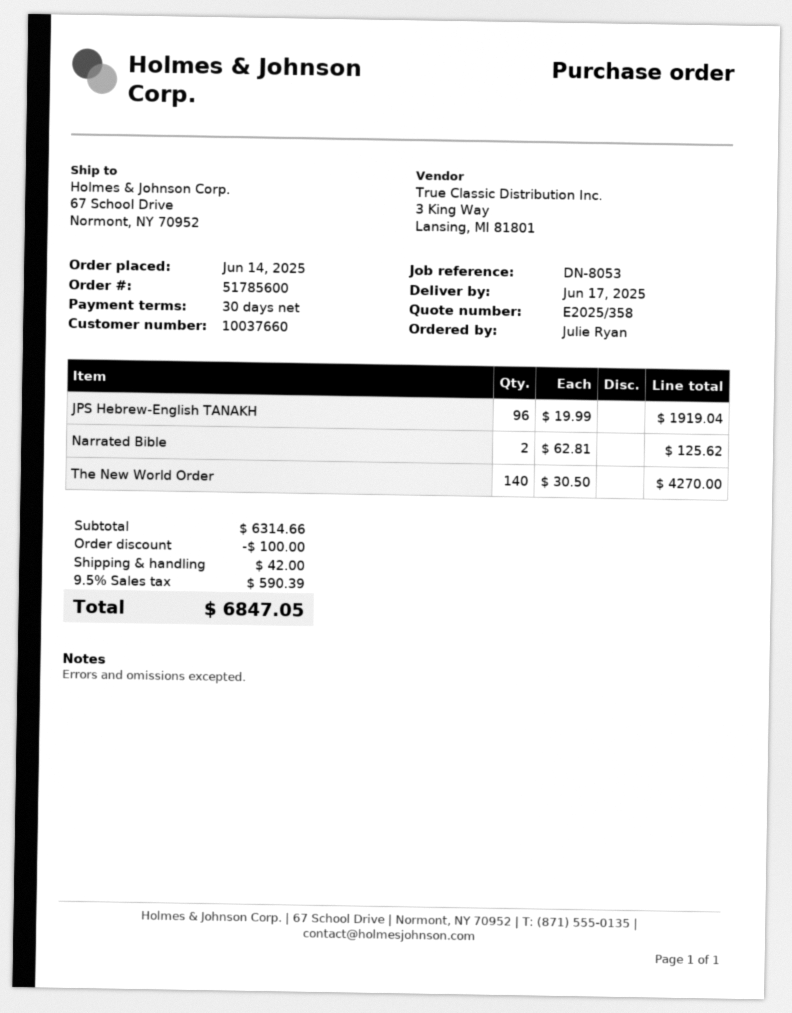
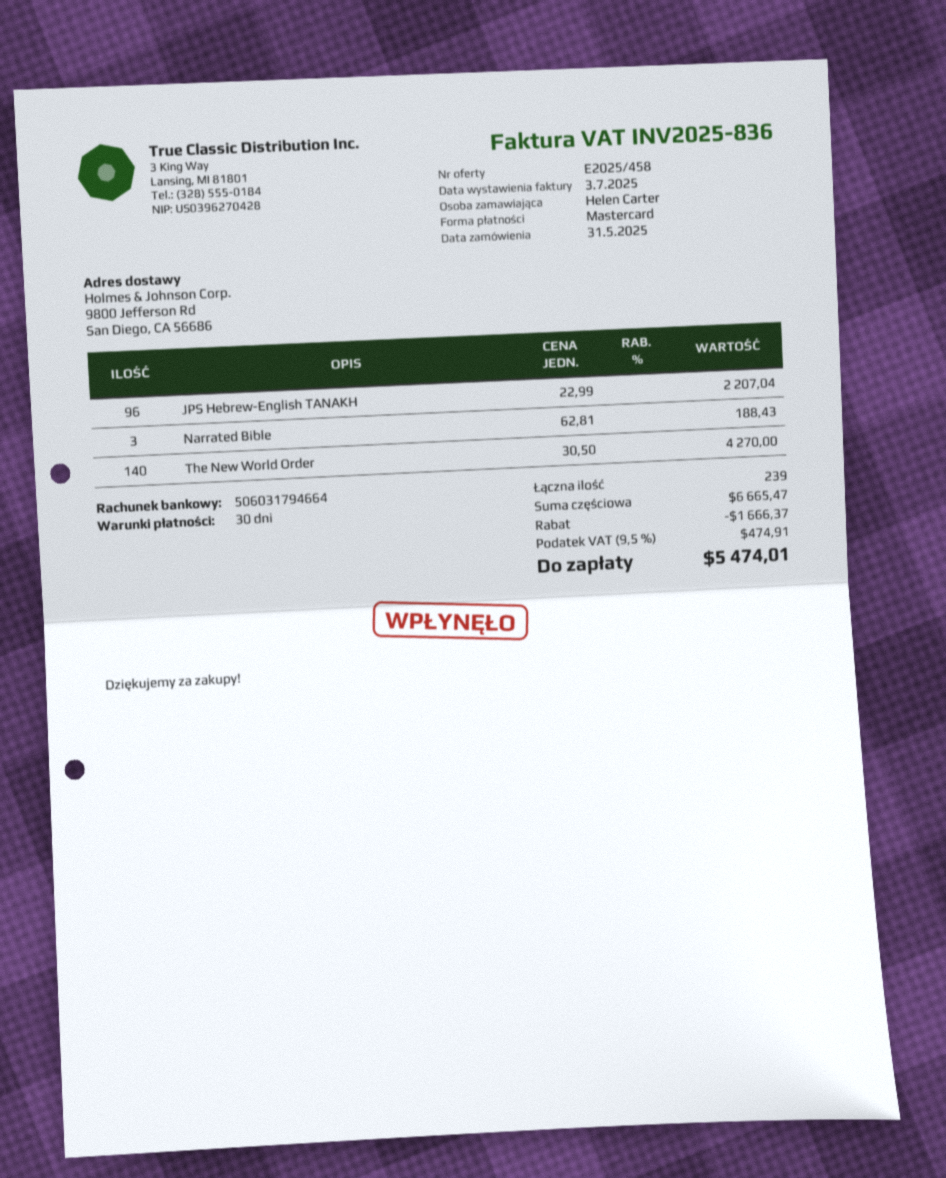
quote number: E2025/358 -> E2025/458
order date: 2025-06-14 -> 2025-05-31
ordered by: Julie Ryan -> Helen Carter
ship to: 67 School Drive, Normont, NY 70952 -> 9800 Jefferson Rd, San Diego, CA 56686
JPS Hebrew-English TANAKH: 96 x 19.99 = 1919.04 -> 96 x 22.99 = 2207.04
Narrated Bible: 2 x 62.81 = 125.62 -> 3 x 62.81 = 188.43
subtotal: 6314.66 -> 6665.47
discount: 100.00 -> 1666.37
shipping: 42.00 -> none
tax: 9.5% = 590.39 -> 9.5% = 474.91
total: 6847.05 -> 5474.01

